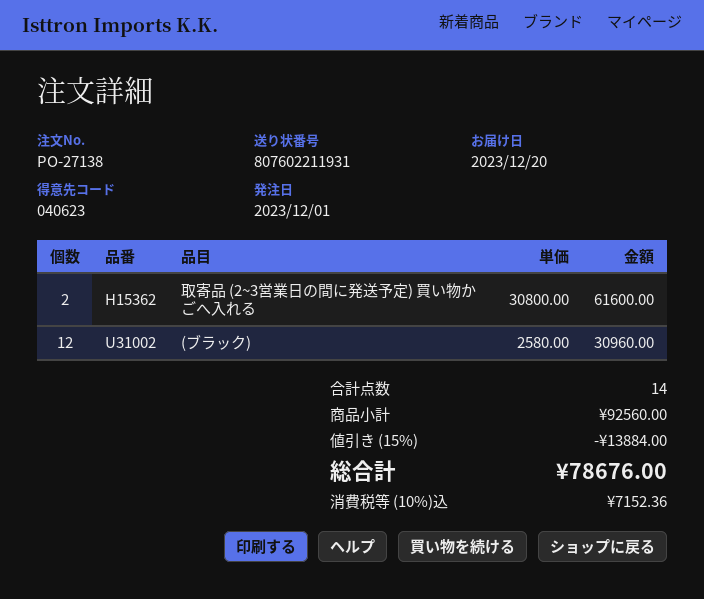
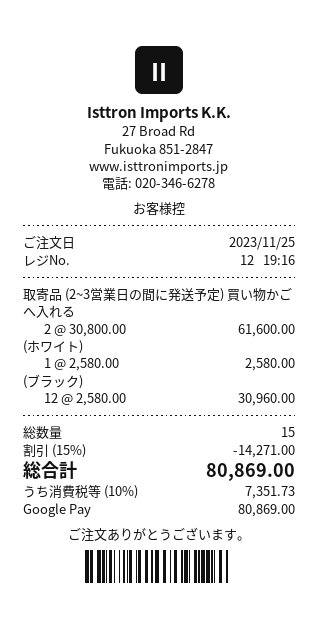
order date: 2023-12-01 -> 2023-11-25
(ホワイト): none -> 1 x 2580.00 = 2580.00
total quantity: 14 -> 15
discount: 15% = 13884.00 -> 15% = 14271.00
tax: 10% = 7152.36 -> 10% = 7351.73
total: 78676.00 -> 80869.00

